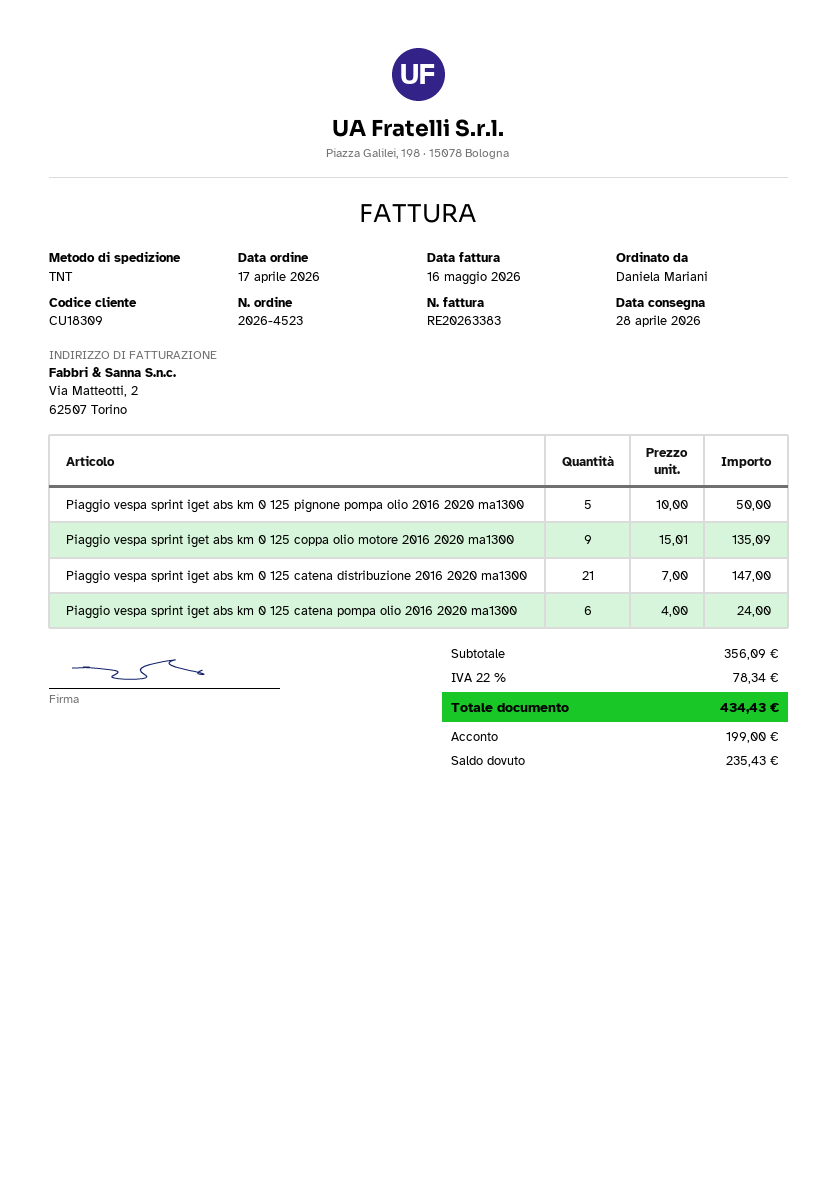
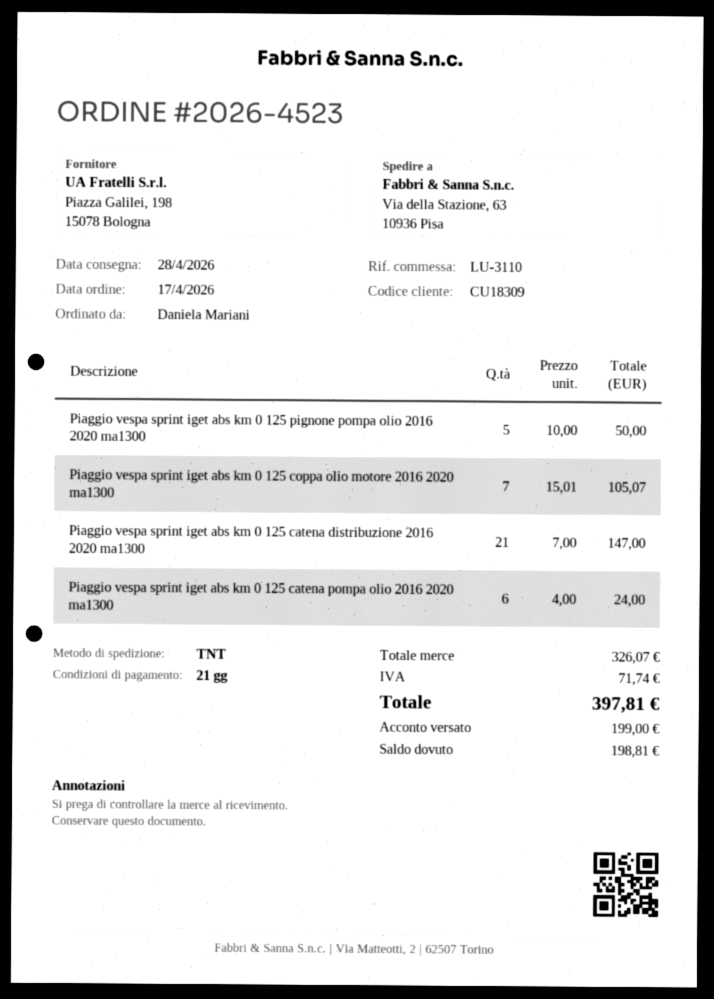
Piaggio vespa sprint iget abs km 0 125 coppa olio motore 2016 2020 ma1300: 9 x 15.01 = 135.09 -> 7 x 15.01 = 105.07
subtotal: 356.09 -> 326.07
tax: 78.34 -> 71.74
total: 434.43 -> 397.81
balance: 235.43 -> 198.81

